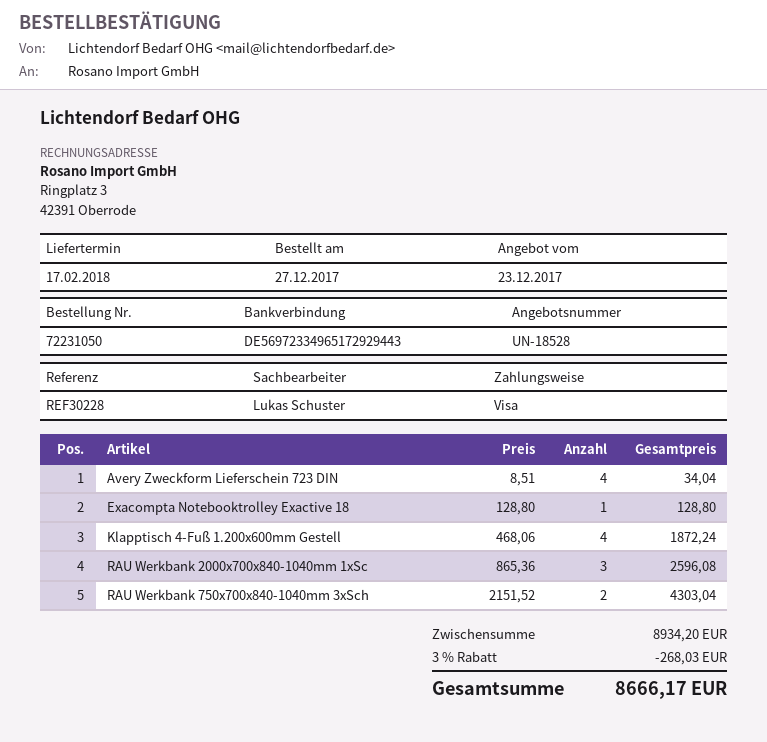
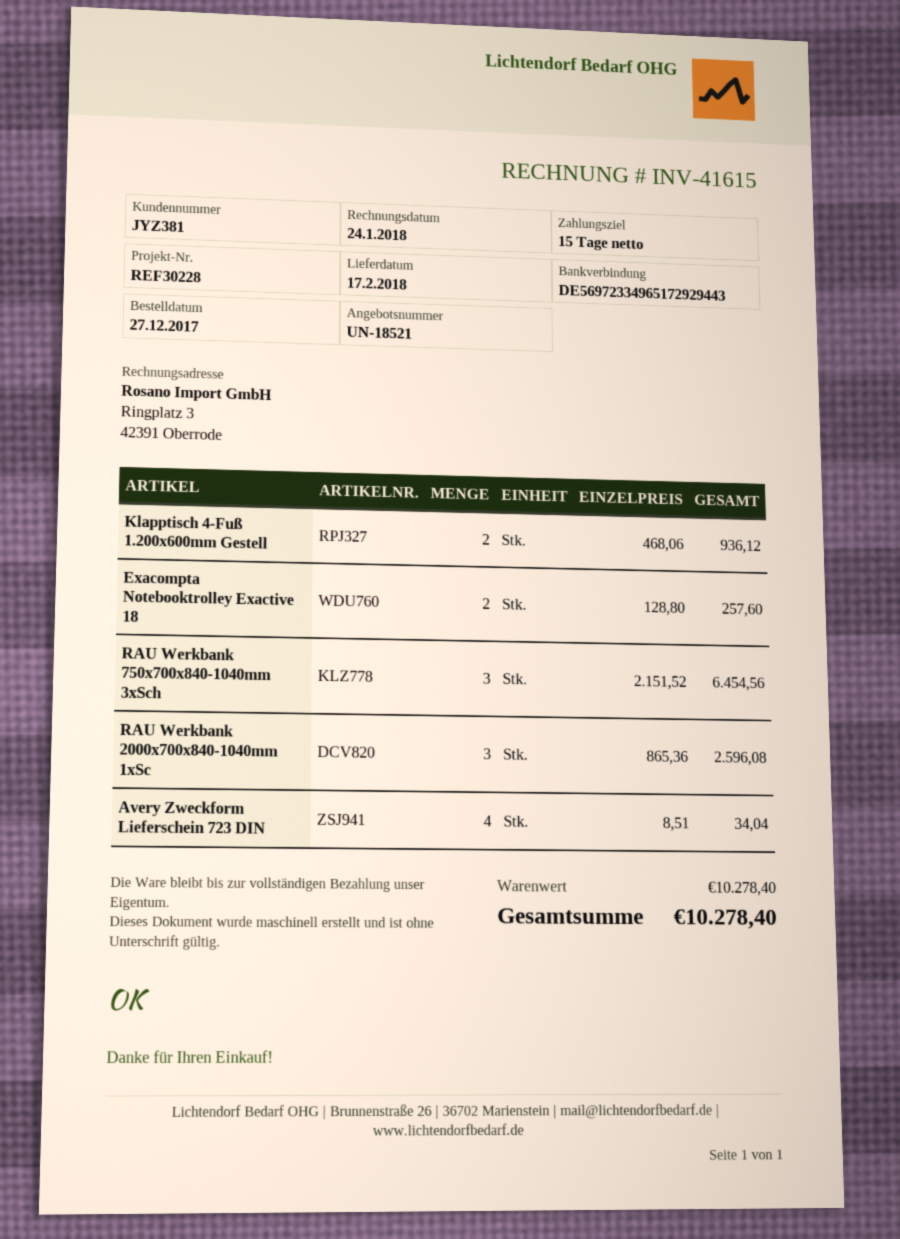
quote number: UN-18528 -> UN-18521
Exacompta Notebooktrolley Exactive 18: 1 x 128.80 = 128.80 -> 2 x 128.80 = 257.60
Klapptisch 4-Fuß 1.200x600mm Gestell: 4 x 468.06 = 1872.24 -> 2 x 468.06 = 936.12
RAU Werkbank 750x700x840-1040mm 3xSch: 2 x 2151.52 = 4303.04 -> 3 x 2151.52 = 6454.56
subtotal: 8934.20 -> 10278.40
discount: 3% = 268.03 -> none
total: 8666.17 -> 10278.40

